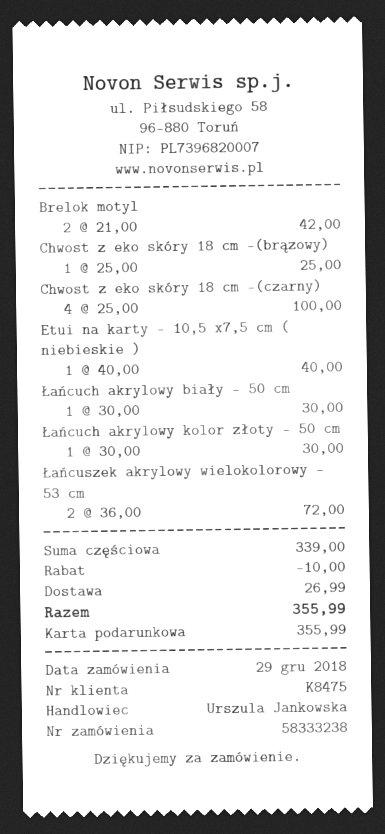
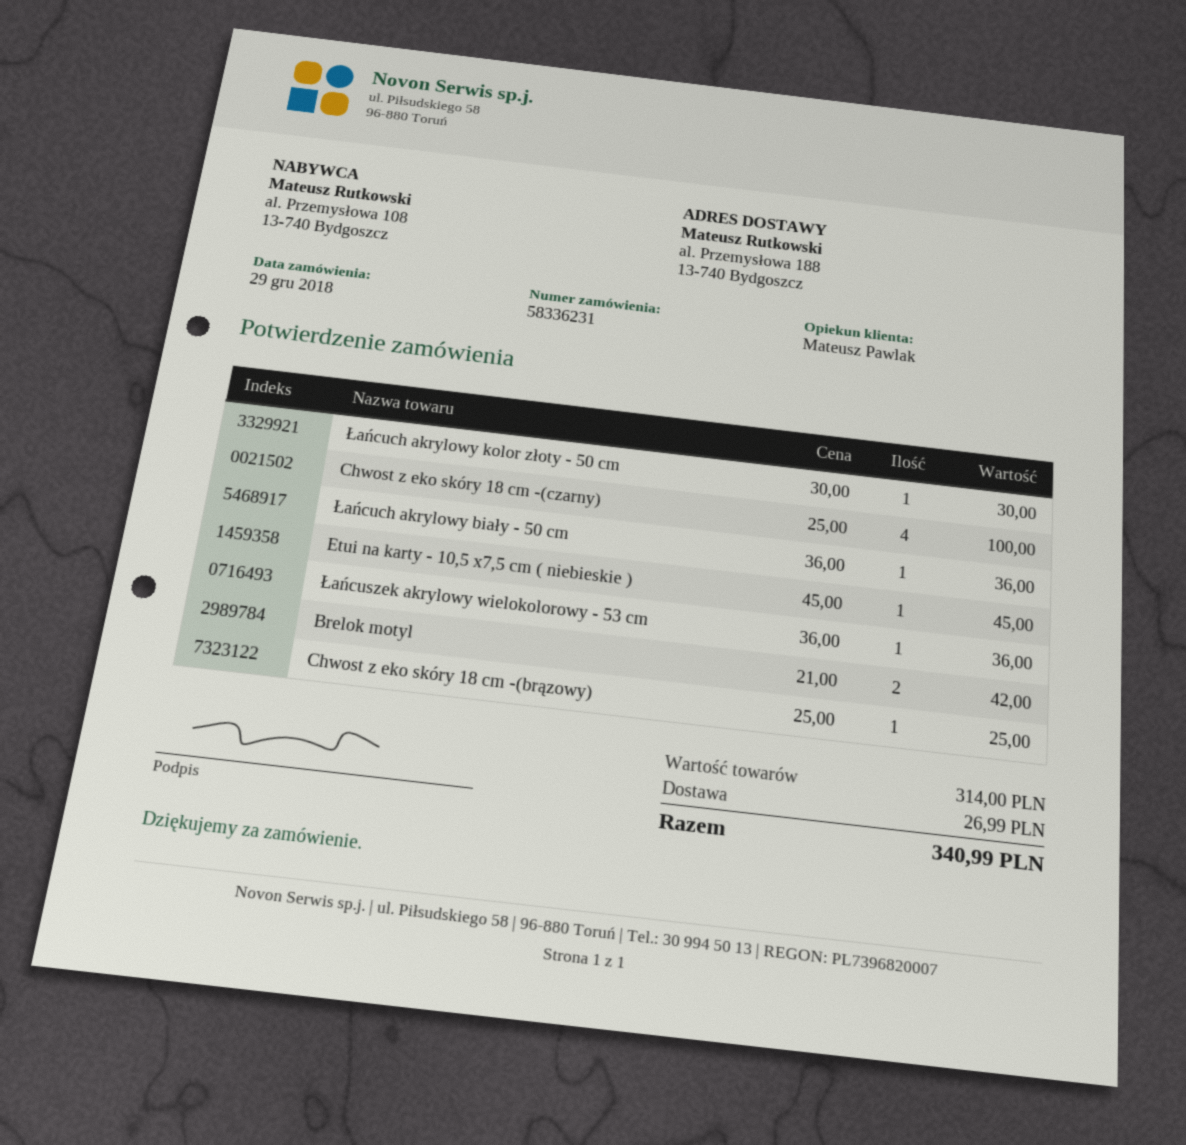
order number: 58333238 -> 58336231
sales rep: Urszula Jankowska -> Mateusz Pawlak
Etui na karty - 10,5 x7,5 cm ( niebieskie ): 1 x 40.00 = 40.00 -> 1 x 45.00 = 45.00
Łańcuch akrylowy biały - 50 cm: 1 x 30.00 = 30.00 -> 1 x 36.00 = 36.00
Łańcuszek akrylowy wielokolorowy - 53 cm: 2 x 36.00 = 72.00 -> 1 x 36.00 = 36.00
subtotal: 339.00 -> 314.00
discount: 10.00 -> none
total: 355.99 -> 340.99

